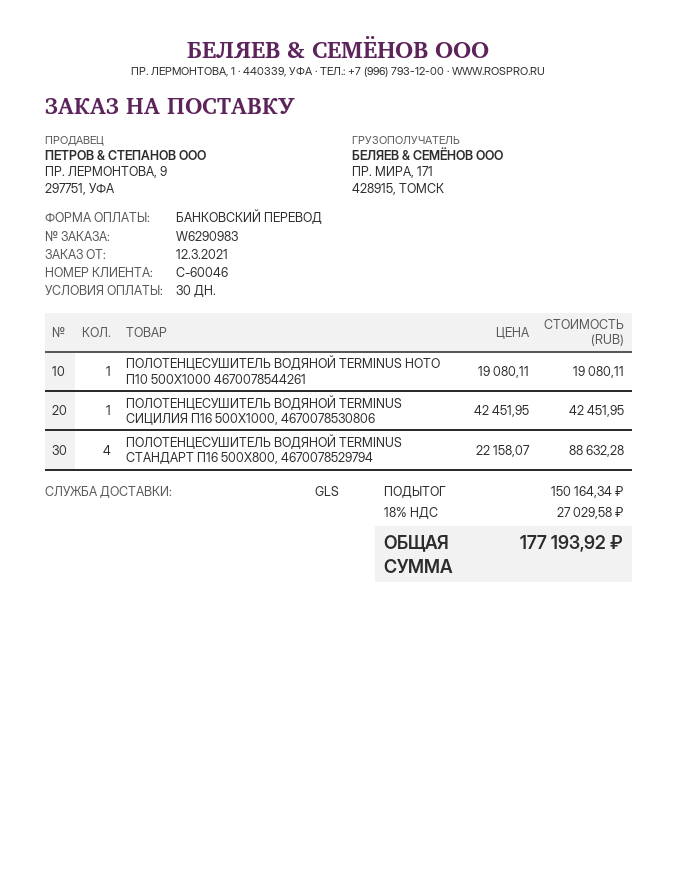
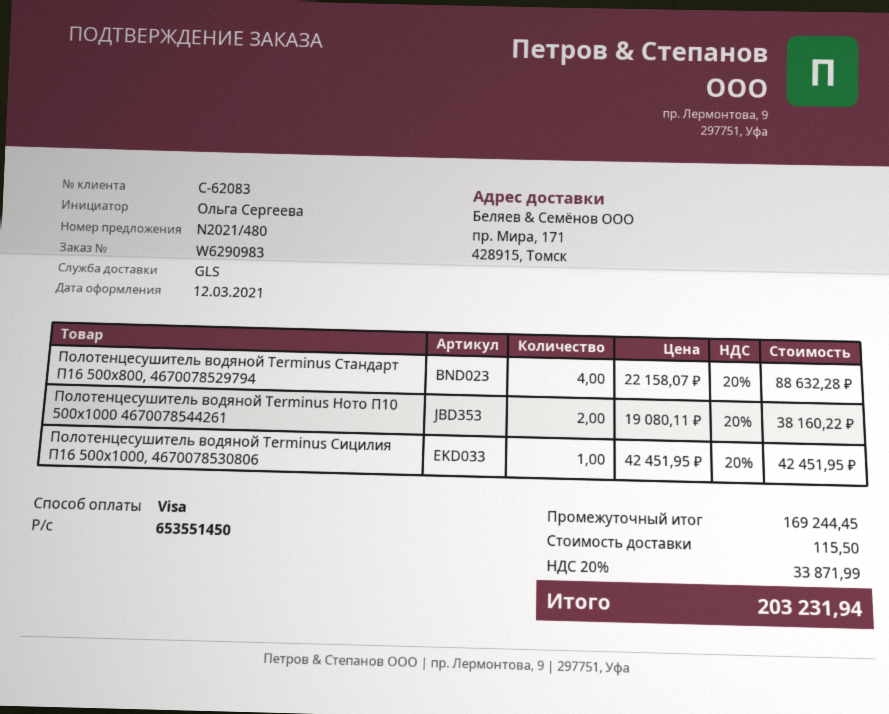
customer number: C-60046 -> C-62083
payment method: bank transfer -> Visa
ПОЛОТЕНЦЕСУШИТЕЛЬ ВОДЯНОЙ TERMINUS НОТО П10 500X1000 4670078544261: 1 x 19080.11 = 19080.11 -> 2 x 19080.11 = 38160.22
subtotal: 150164.34 -> 169244.45
shipping: none -> 115.50
tax: 18% = 27029.58 -> 20% = 33871.99
total: 177193.92 -> 203231.94

